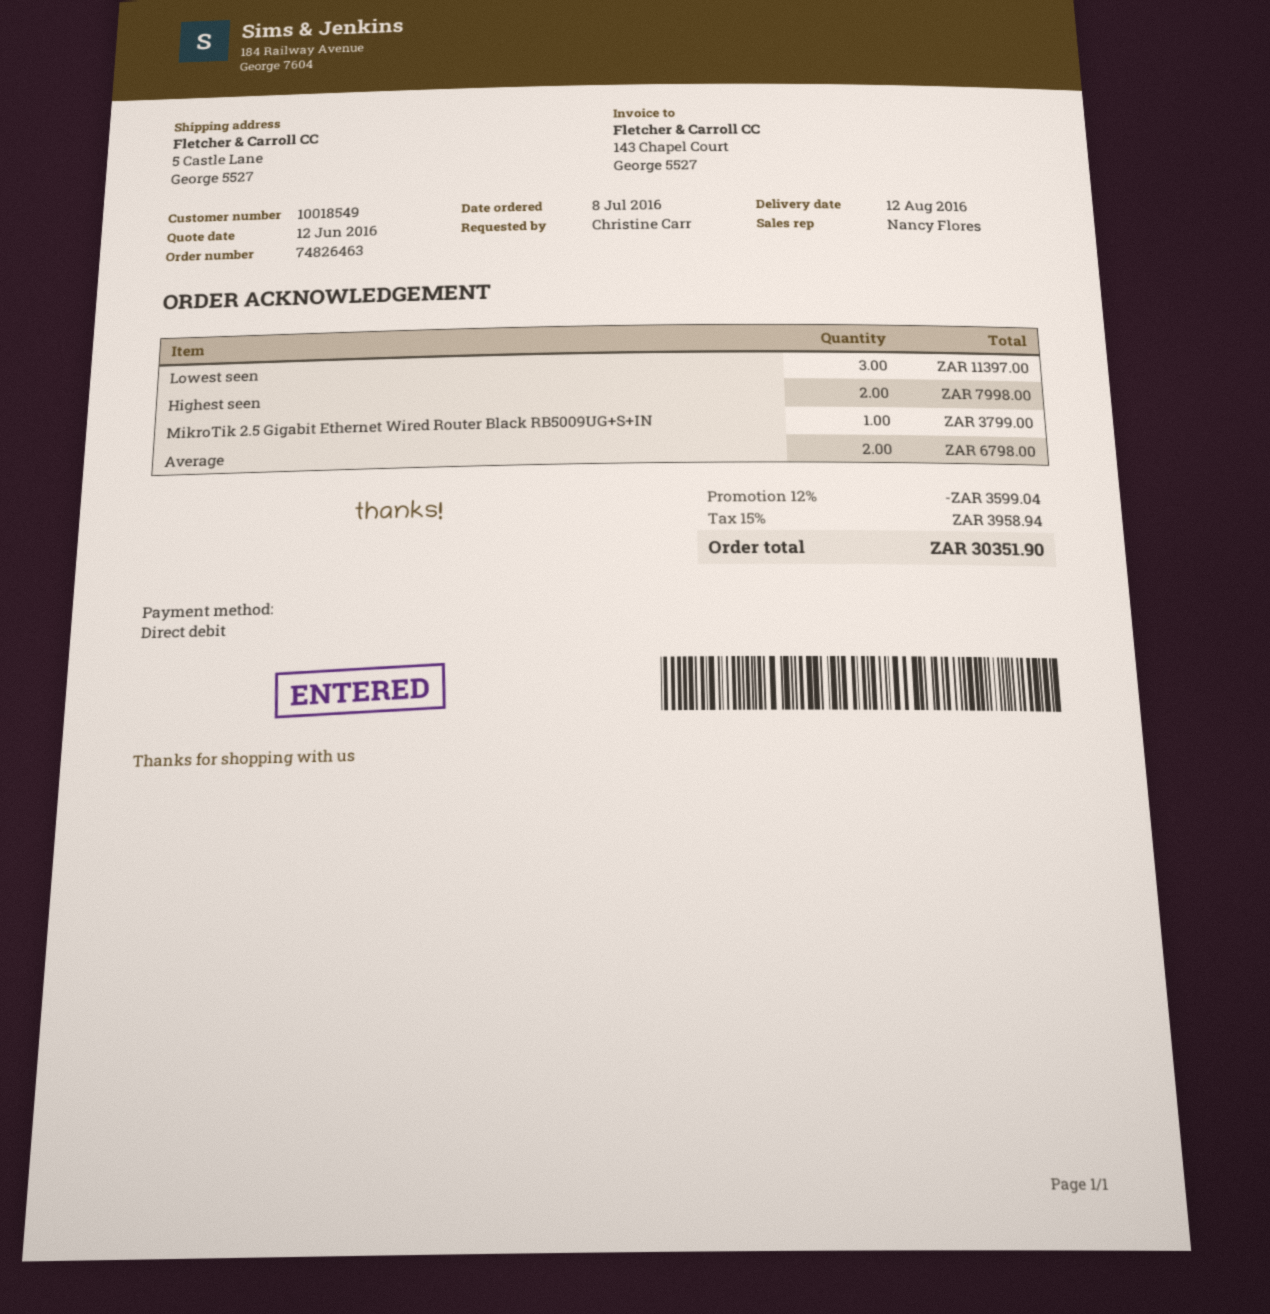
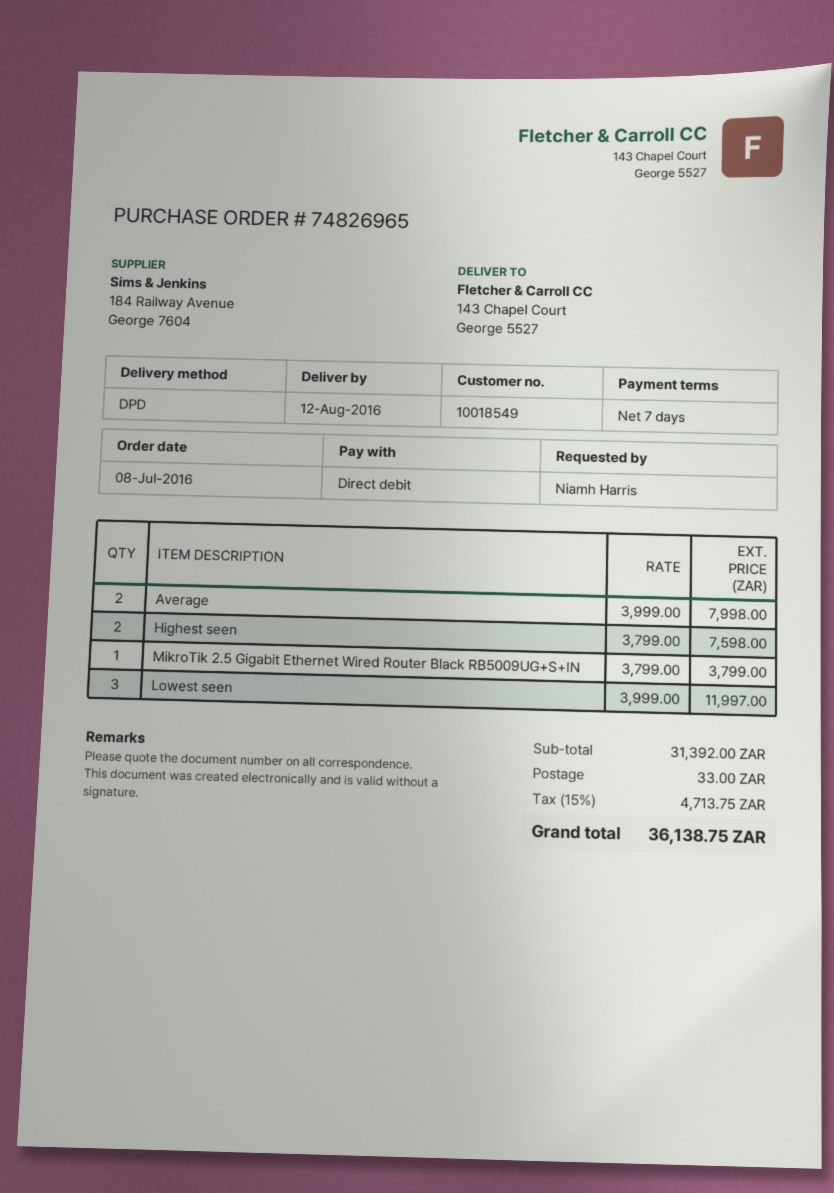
order number: 74826463 -> 74826965
ordered by: Christine Carr -> Niamh Harris
ship to: 5 Castle Lane, George 5527 -> 143 Chapel Court, George 5527
Lowest seen: 3 for 11397.00 -> 3 for 11997.00
Highest seen: 2 for 7998.00 -> 2 for 7598.00
Average: 2 for 6798.00 -> 2 for 7998.00
discount: 12% = 3599.04 -> none
shipping: none -> 33.00
tax: 15% = 3958.94 -> 15% = 4713.75
total: 30351.90 -> 36138.75

